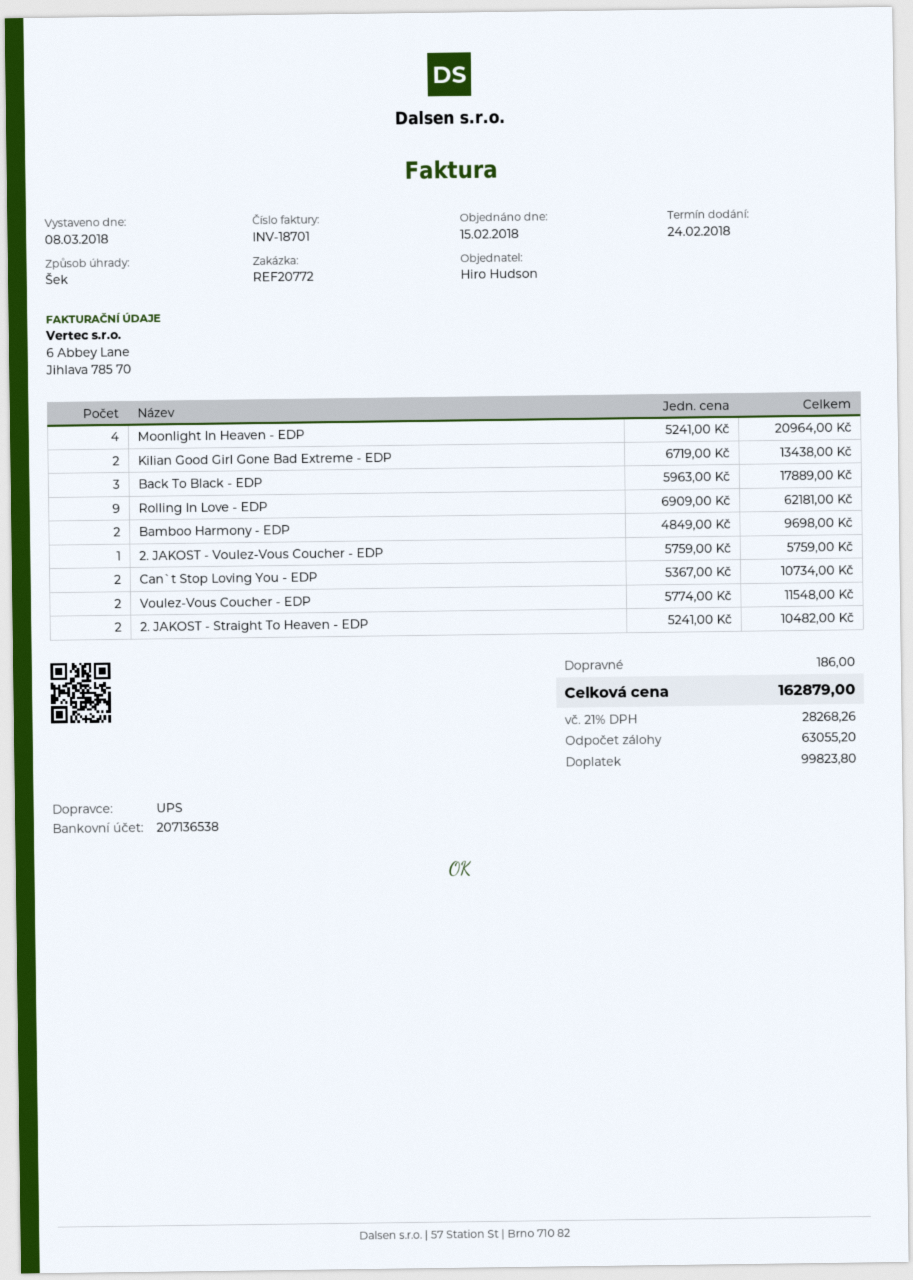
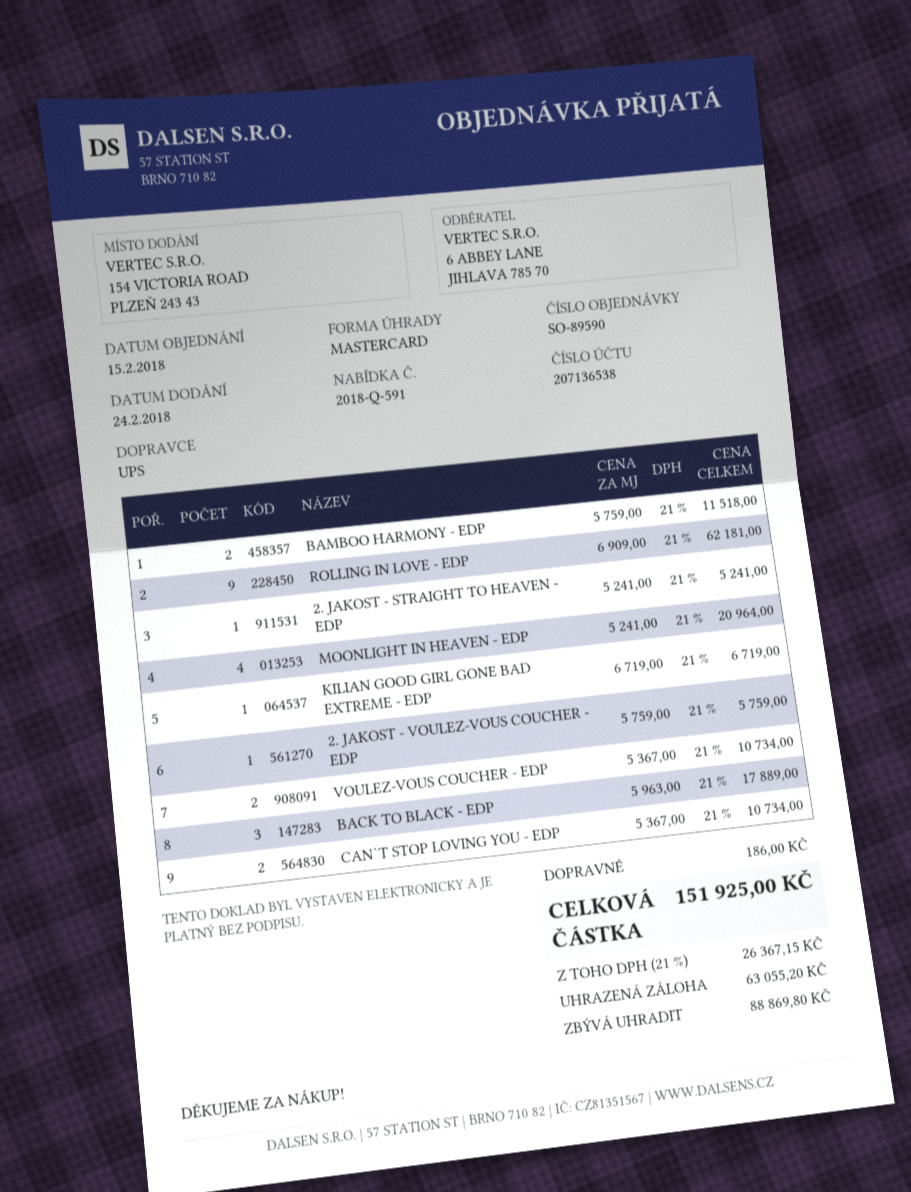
payment method: cheque -> Mastercard
Kilian Good Girl Gone Bad Extreme - EDP: 2 x 6719.00 = 13438.00 -> 1 x 6719.00 = 6719.00
Bamboo Harmony - EDP: 2 x 4849.00 = 9698.00 -> 2 x 5759.00 = 11518.00
Voulez-Vous Coucher - EDP: 2 x 5774.00 = 11548.00 -> 2 x 5367.00 = 10734.00
2. JAKOST - Straight To Heaven - EDP: 2 x 5241.00 = 10482.00 -> 1 x 5241.00 = 5241.00
tax: 21% = 28268.26 -> 21% = 26367.15
total: 162879.00 -> 151925.00
balance: 99823.80 -> 88869.80

